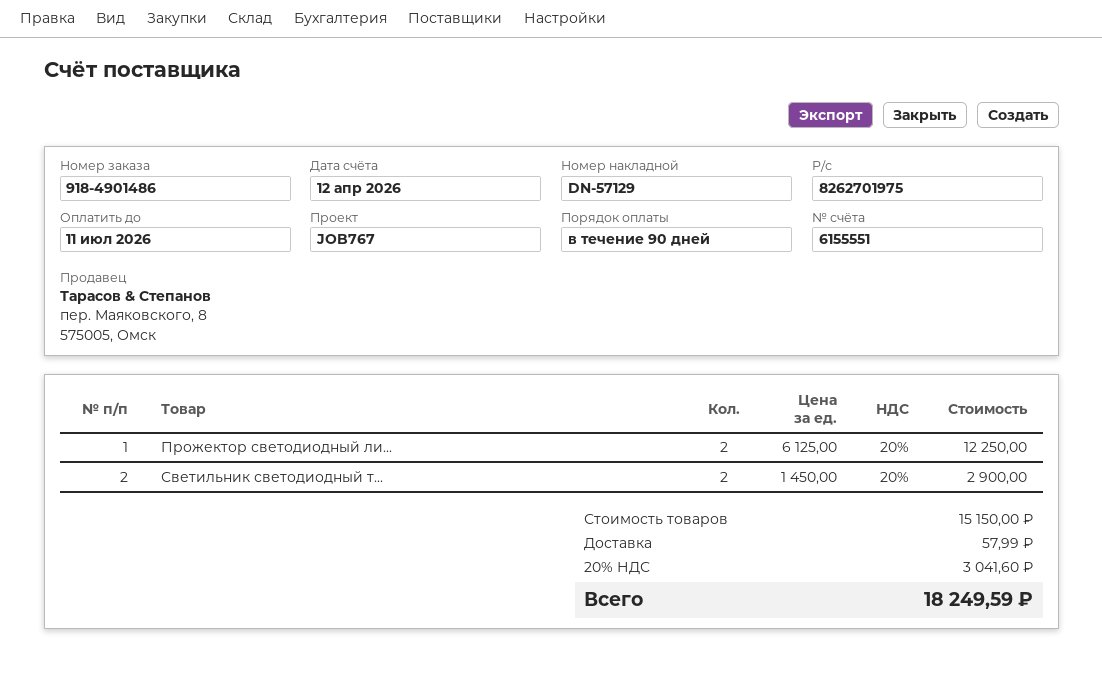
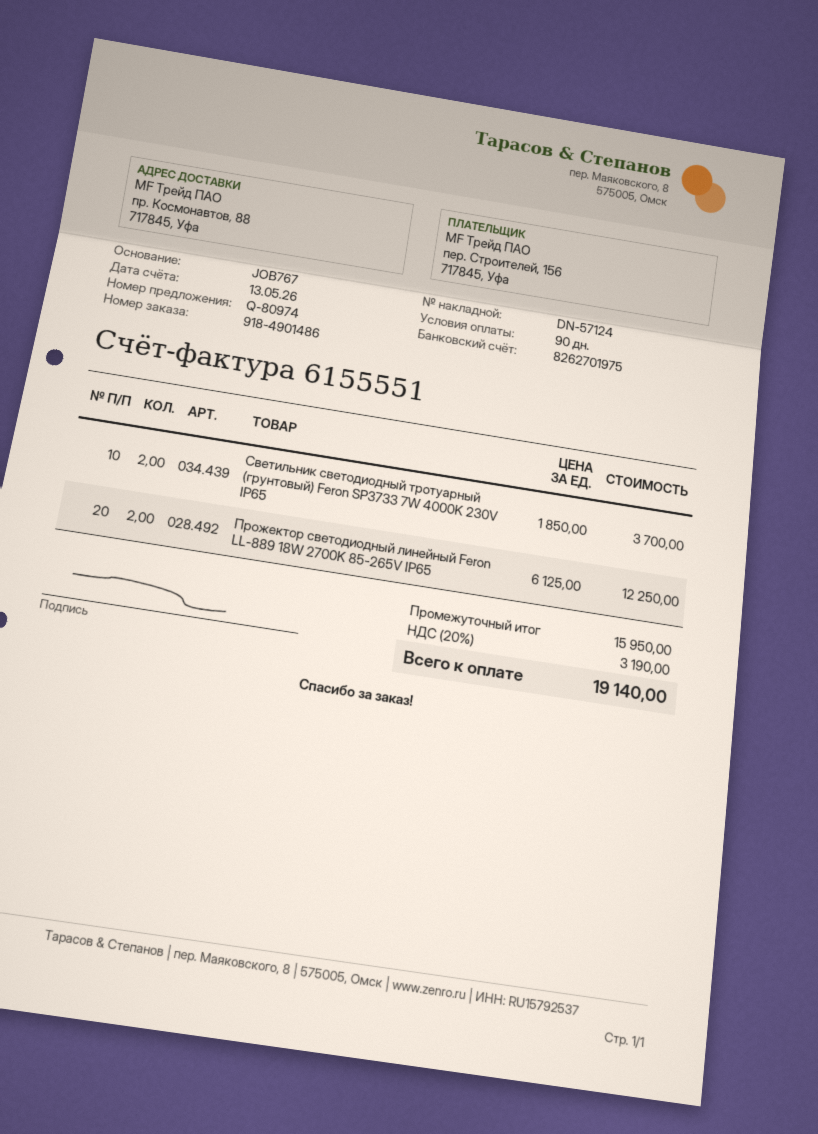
delivery note number: DN-57129 -> DN-57124
invoice date: 2026-04-12 -> 2026-05-13
Светильник светодиодный т...: 2 x 1450.00 = 2900.00 -> 2 x 1850.00 = 3700.00
subtotal: 15150.00 -> 15950.00
shipping: 57.99 -> none
tax: 20% = 3041.60 -> 20% = 3190.00
total: 18249.59 -> 19140.00

